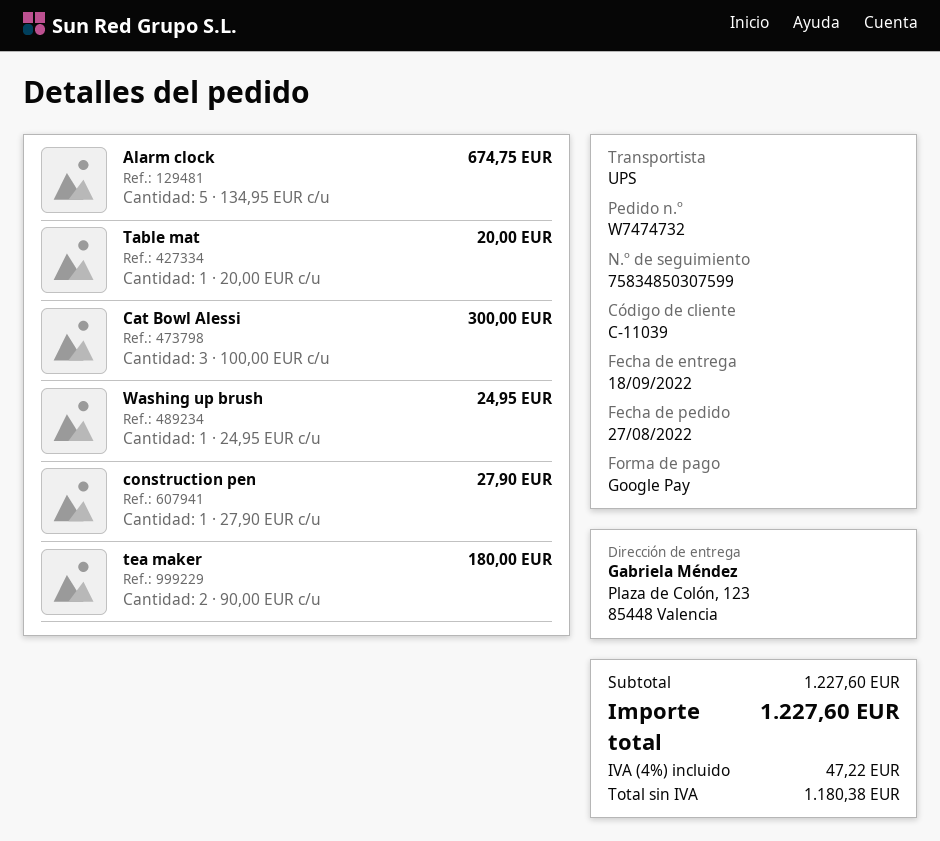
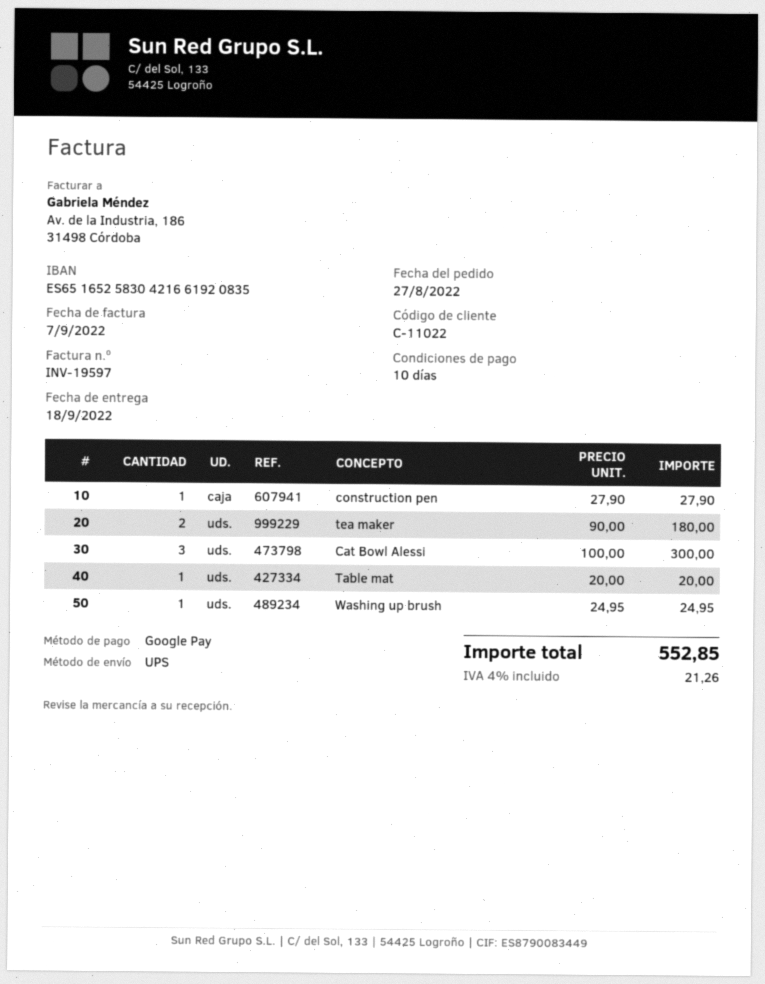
customer number: C-11039 -> C-11022
Alarm clock: 5 x 134.95 = 674.75 -> none
tax: 4% = 47.22 -> 4% = 21.26
total: 1227.60 -> 552.85

